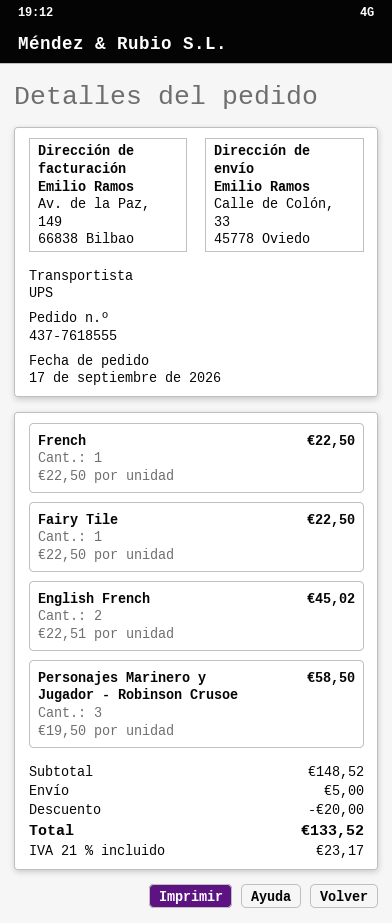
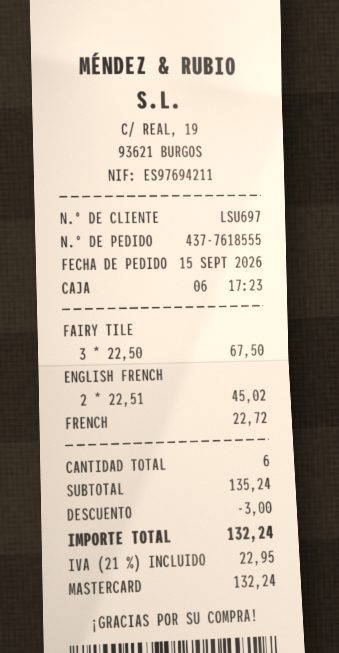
order date: 2026-09-17 -> 2026-09-15
French: 1 x 22.50 = 22.50 -> 1 x 22.72 = 22.72
Fairy Tile: 1 x 22.50 = 22.50 -> 3 x 22.50 = 67.50
Personajes Marinero y Jugador - Robinson Crusoe: 3 x 19.50 = 58.50 -> none
subtotal: 148.52 -> 135.24
discount: 20.00 -> 3.00
shipping: 5.00 -> none
tax: 21% = 23.17 -> 21% = 22.95
total: 133.52 -> 132.24

